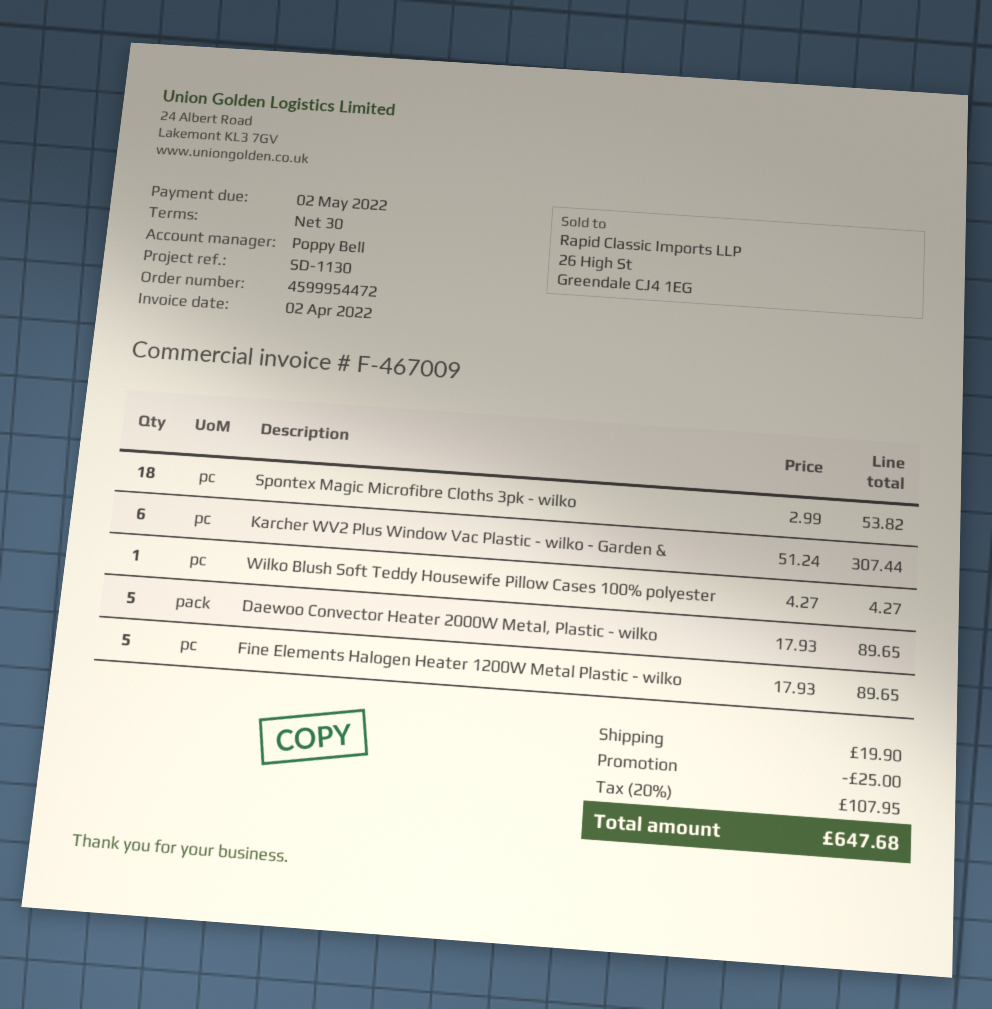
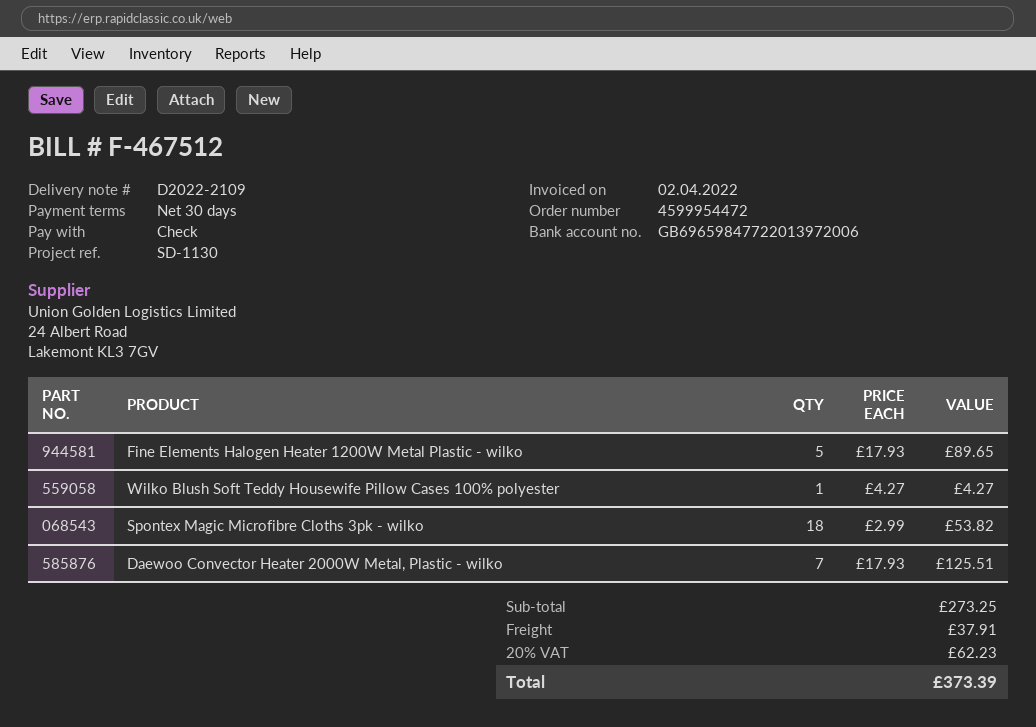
invoice number: F-467009 -> F-467512
Karcher WV2 Plus Window Vac Plastic - wilko - Garden &: 6 x 51.24 = 307.44 -> none
Daewoo Convector Heater 2000W Metal, Plastic - wilko: 5 x 17.93 = 89.65 -> 7 x 17.93 = 125.51
discount: 25.00 -> none
shipping: 19.90 -> 37.91
tax: 20% = 107.95 -> 20% = 62.23
total: 647.68 -> 373.39

